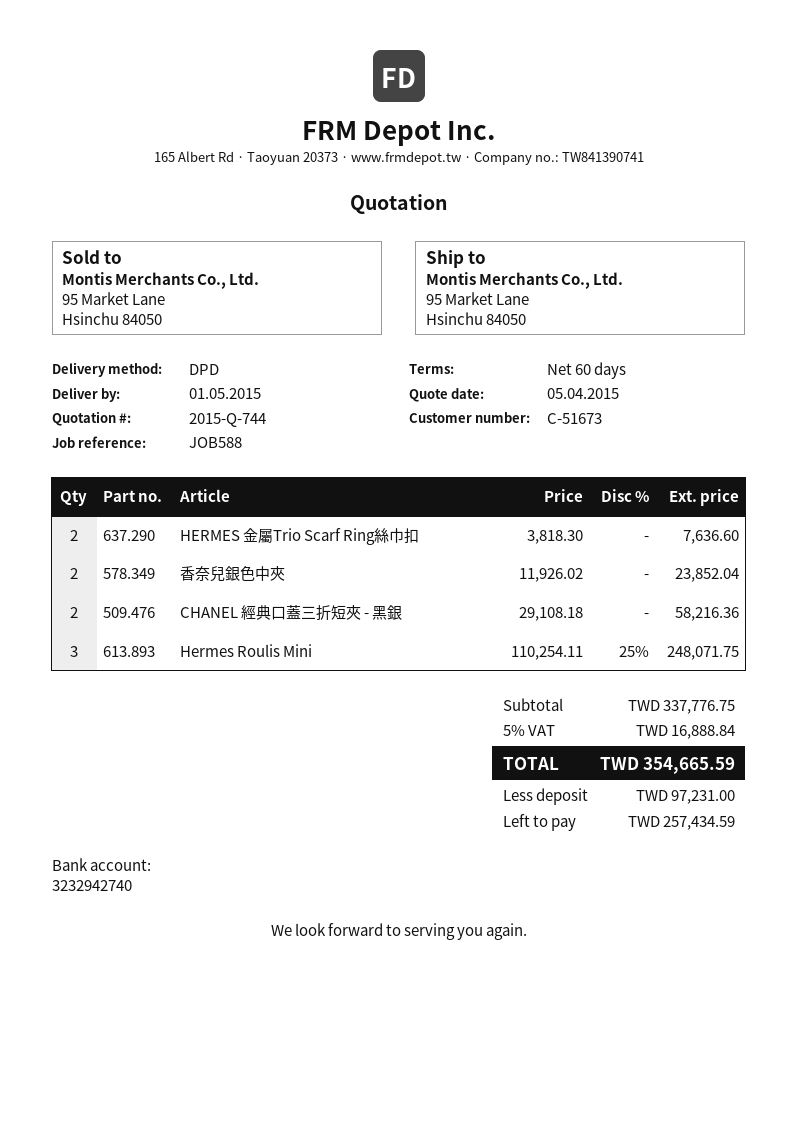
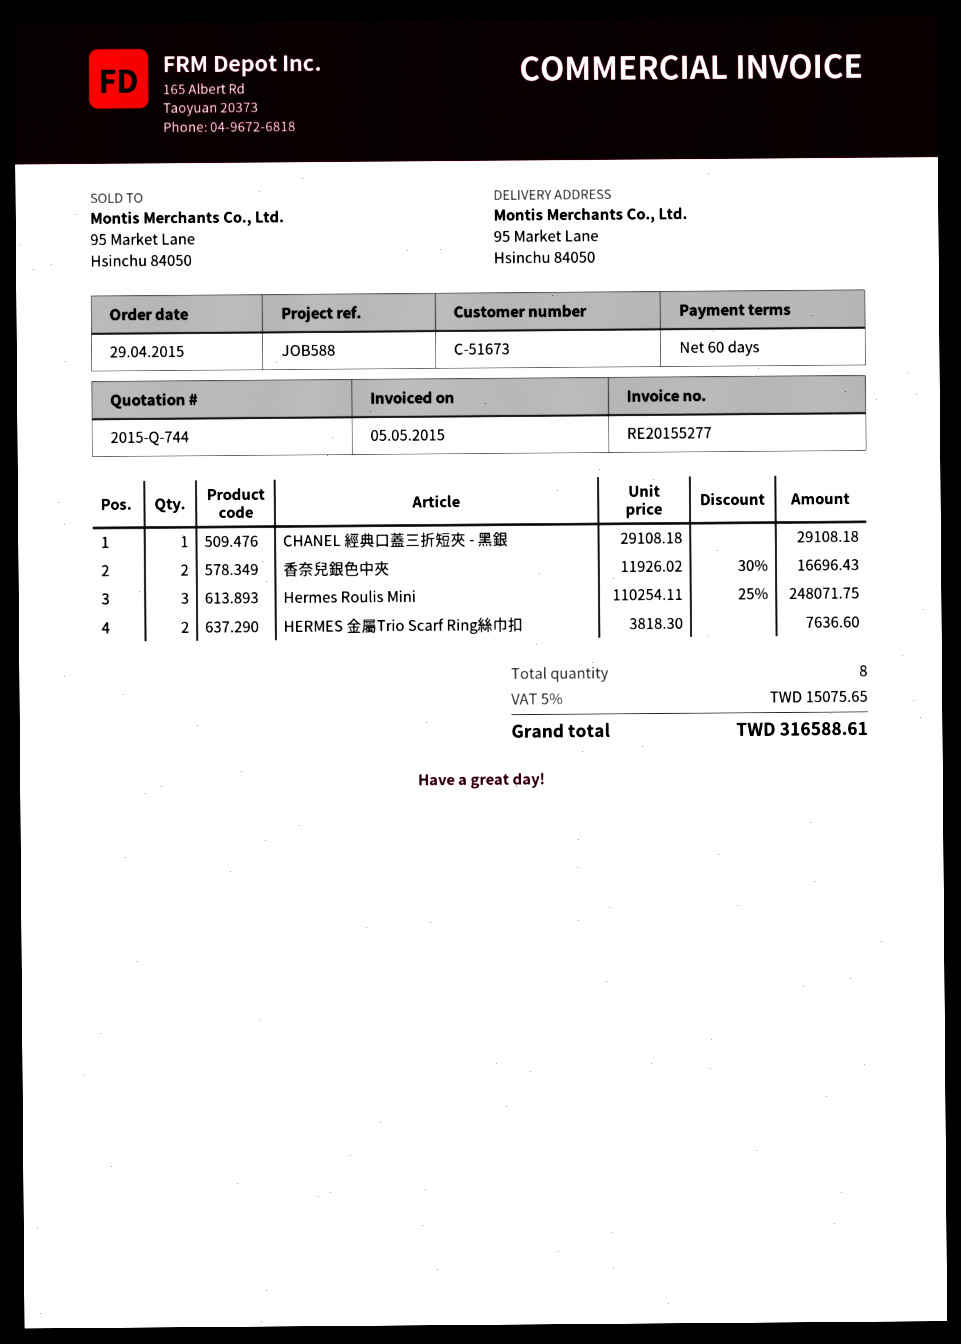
香奈兒銀色中夾: 2 x 11926.02 = 23852.04 -> 2 x 11926.02 - 30% = 16696.43
CHANEL 經典口蓋三折短夾 - 黑銀: 2 x 29108.18 = 58216.36 -> 1 x 29108.18 = 29108.18
tax: 5% = 16888.84 -> 5% = 15075.65
total: 354665.59 -> 316588.61

